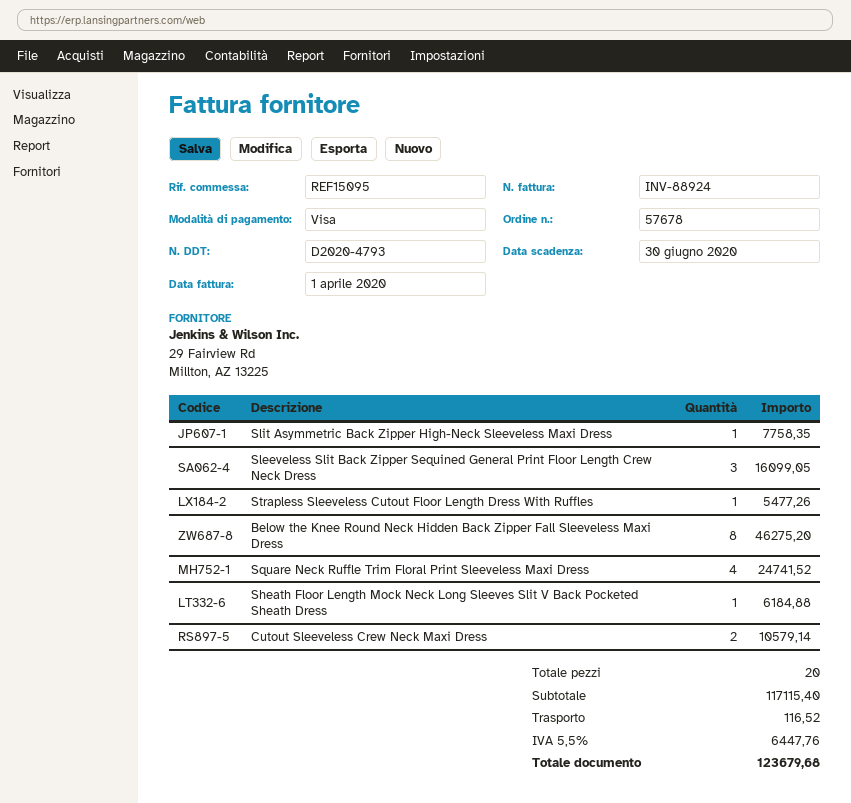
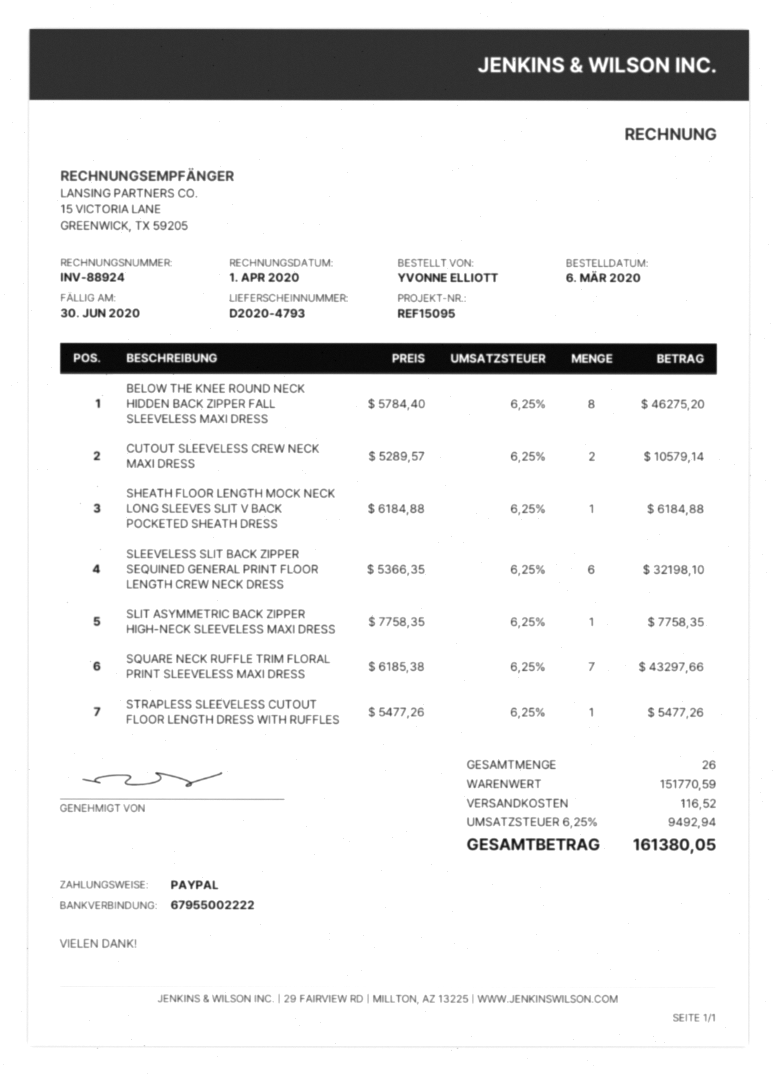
payment method: Visa -> PayPal
Sleeveless Slit Back Zipper Sequined General Print Floor Length Crew Neck Dress: 3 for 16099.05 -> 6 for 32198.10
Square Neck Ruffle Trim Floral Print Sleeveless Maxi Dress: 4 for 24741.52 -> 7 for 43297.66
total quantity: 20 -> 26
subtotal: 117115.40 -> 151770.59
tax: 5.5% = 6447.76 -> 6.25% = 9492.94
total: 123679.68 -> 161380.05

